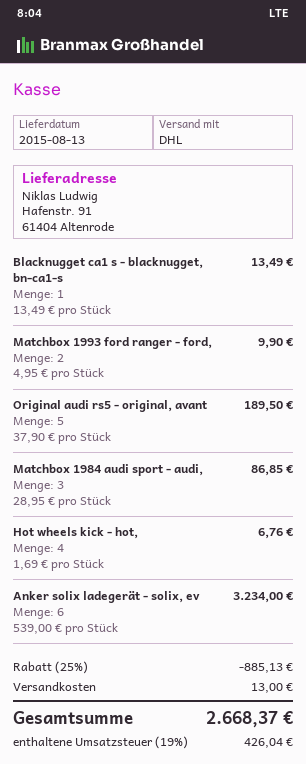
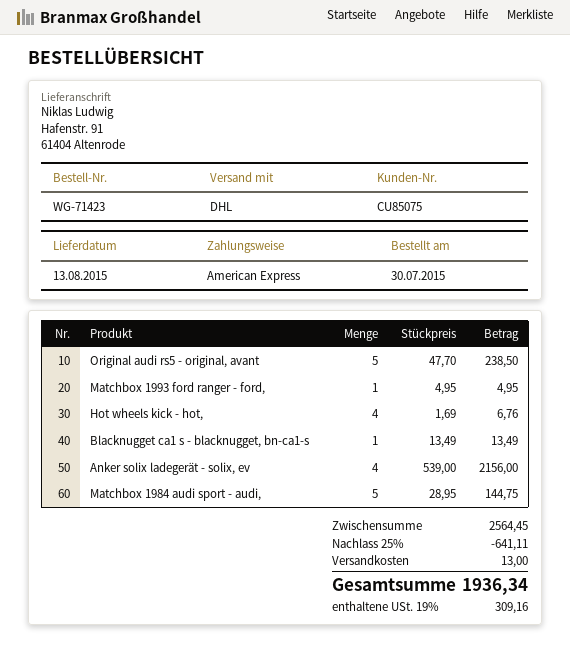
Matchbox 1993 ford ranger - ford,: 2 x 4.95 = 9.90 -> 1 x 4.95 = 4.95
Original audi rs5 - original, avant: 5 x 37.90 = 189.50 -> 5 x 47.70 = 238.50
Matchbox 1984 audi sport - audi,: 3 x 28.95 = 86.85 -> 5 x 28.95 = 144.75
Anker solix ladegerät - solix, ev: 6 x 539.00 = 3234.00 -> 4 x 539.00 = 2156.00
discount: 25% = 885.13 -> 25% = 641.11
tax: 19% = 426.04 -> 19% = 309.16
total: 2668.37 -> 1936.34

